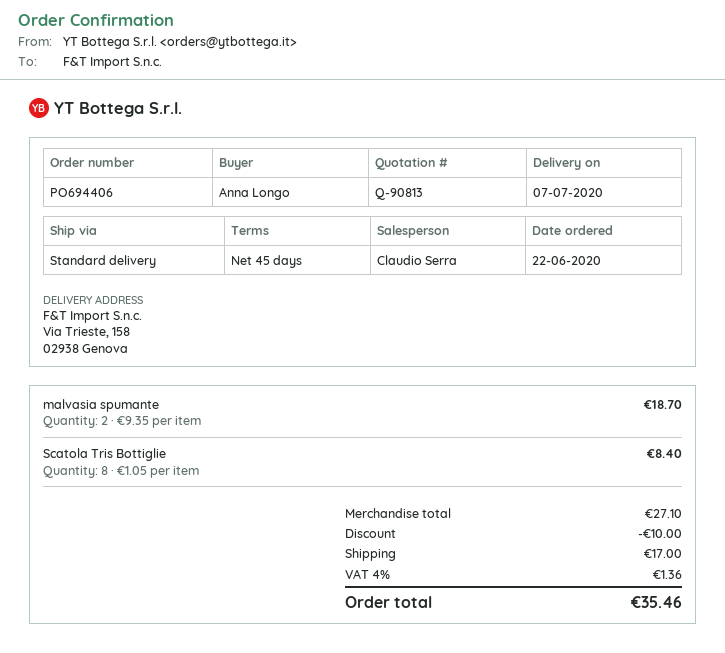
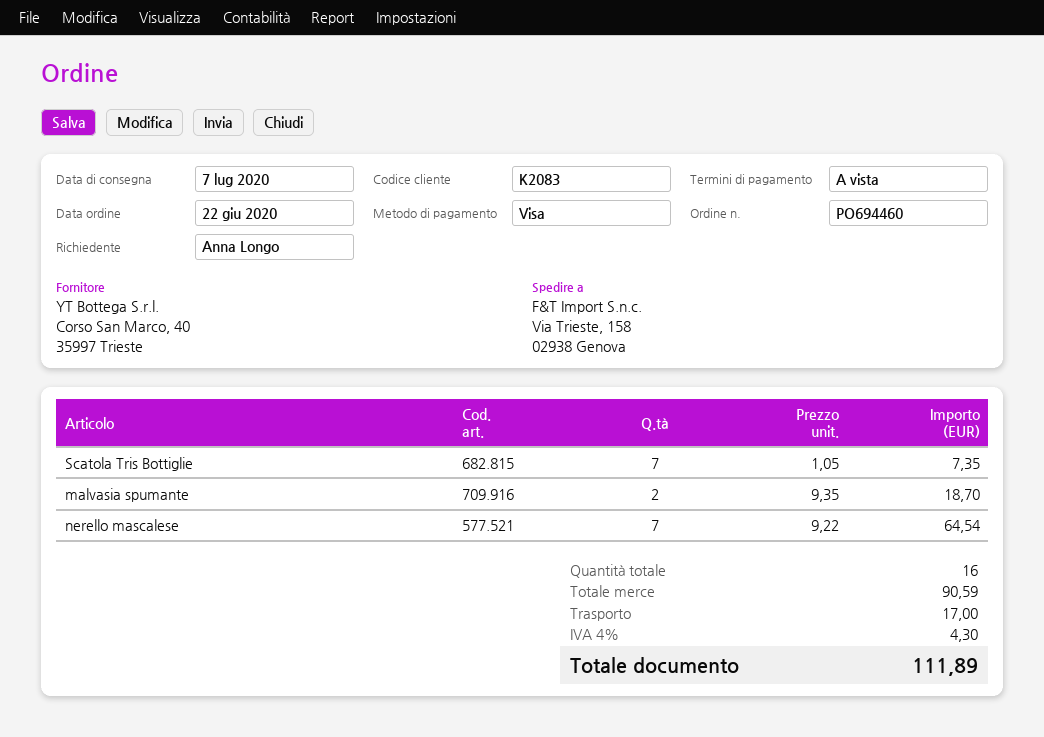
order number: PO694406 -> PO694460
payment terms: 45 days -> on receipt
Scatola Tris Bottiglie: 8 x 1.05 = 8.40 -> 7 x 1.05 = 7.35
nerello mascalese: none -> 7 x 9.22 = 64.54
subtotal: 27.10 -> 90.59
discount: 10.00 -> none
tax: 4% = 1.36 -> 4% = 4.30
total: 35.46 -> 111.89

